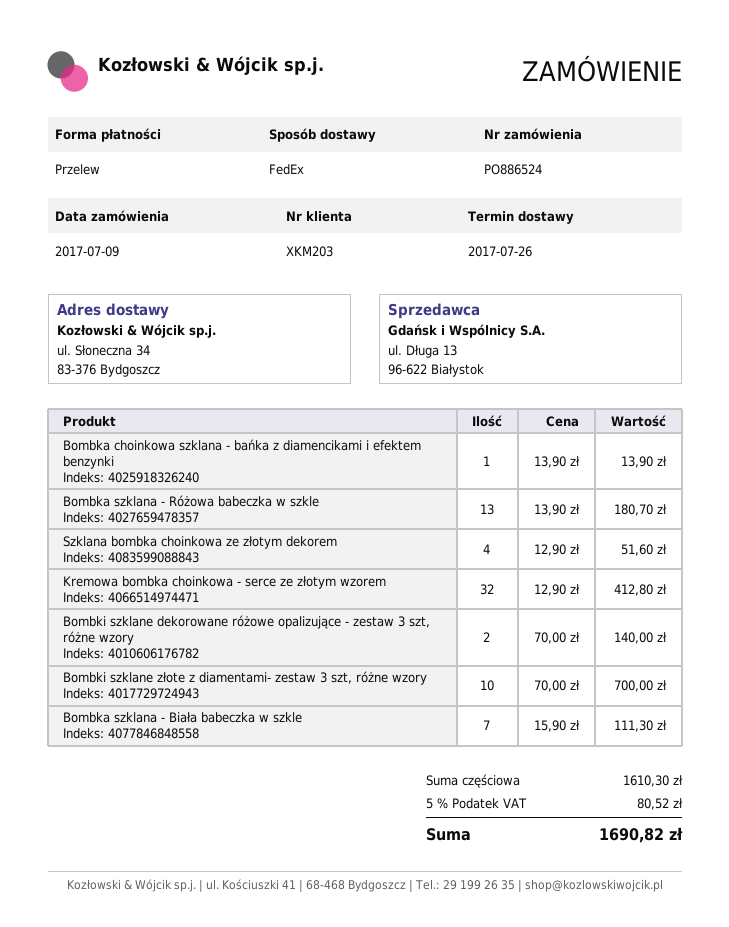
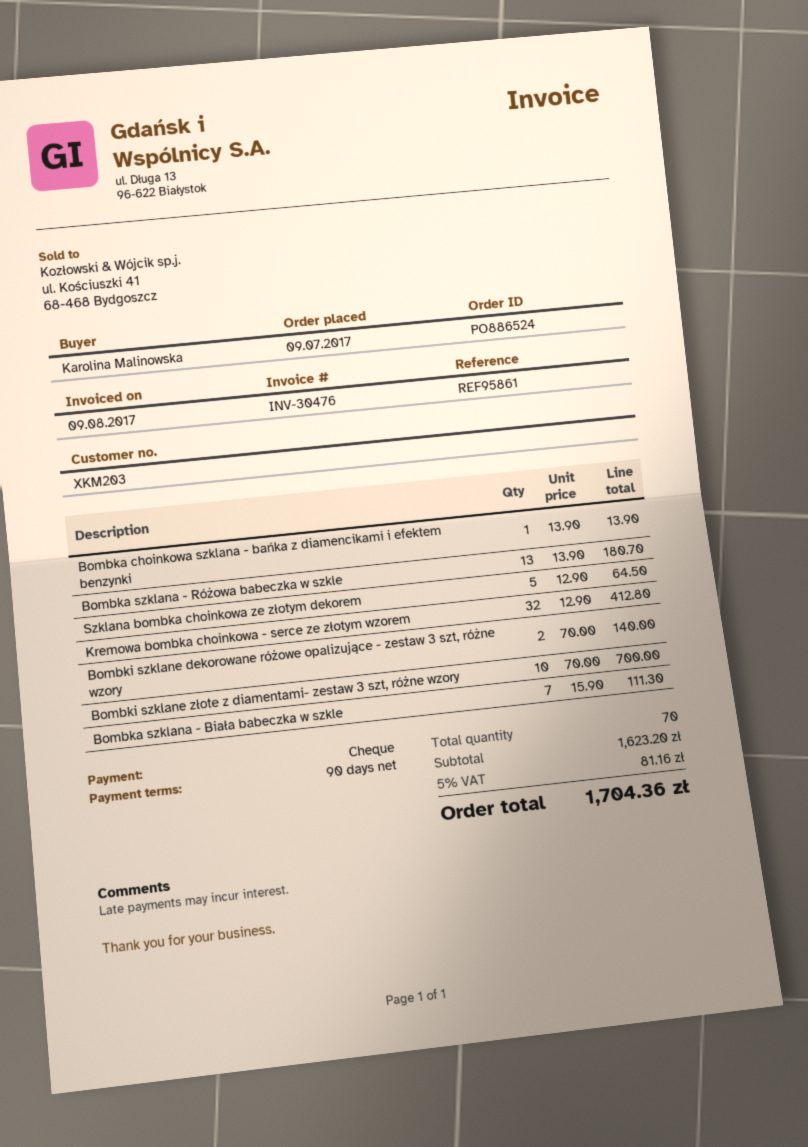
payment method: bank transfer -> cheque
Szklana bombka choinkowa ze złotym dekorem: 4 x 12.90 = 51.60 -> 5 x 12.90 = 64.50
subtotal: 1610.30 -> 1623.20
tax: 5% = 80.52 -> 5% = 81.16
total: 1690.82 -> 1704.36

